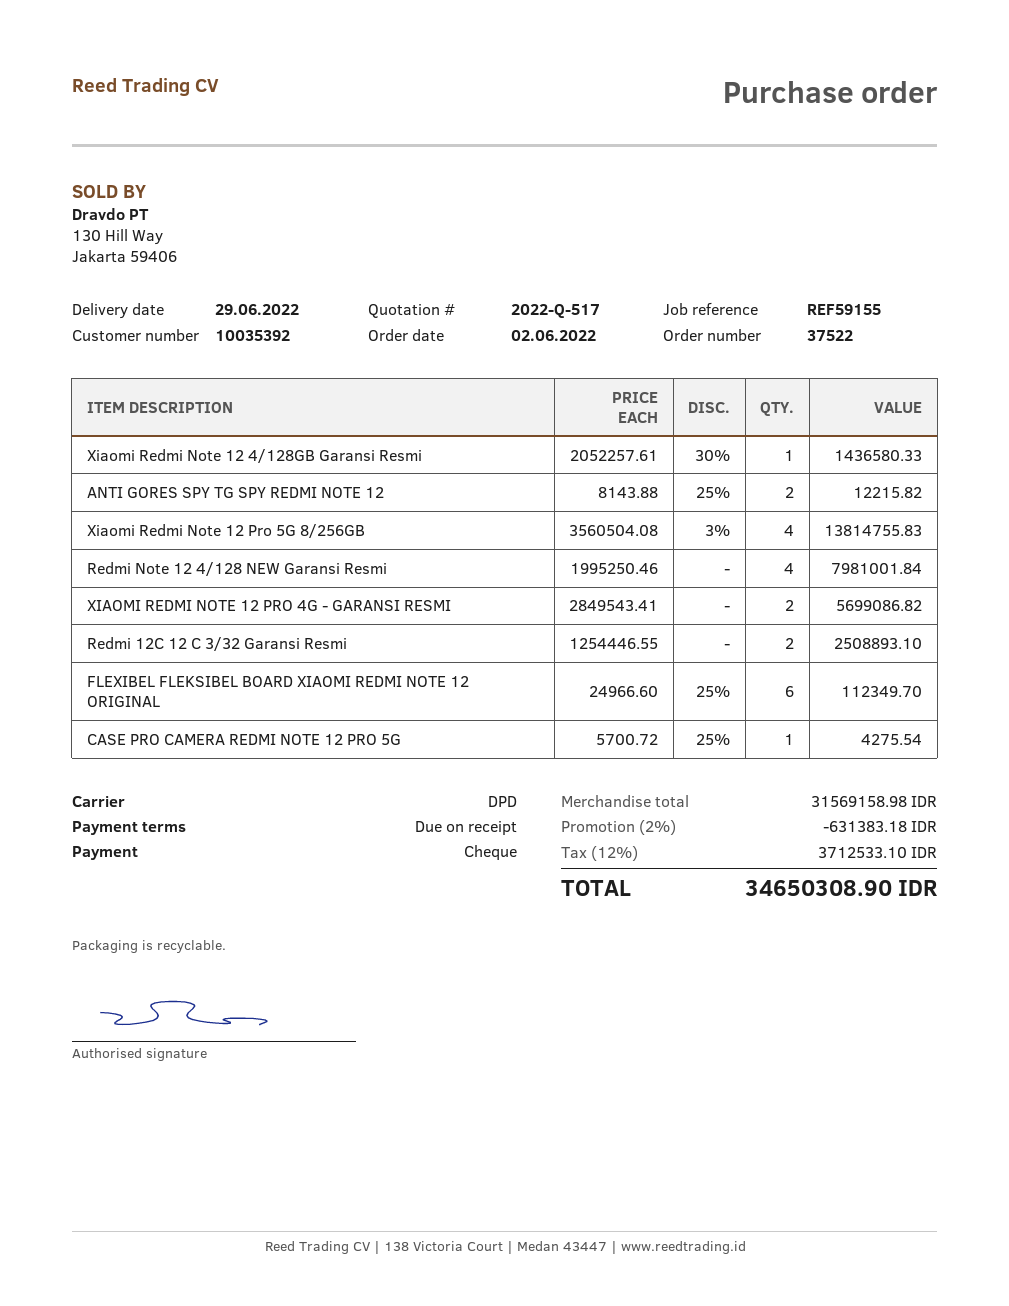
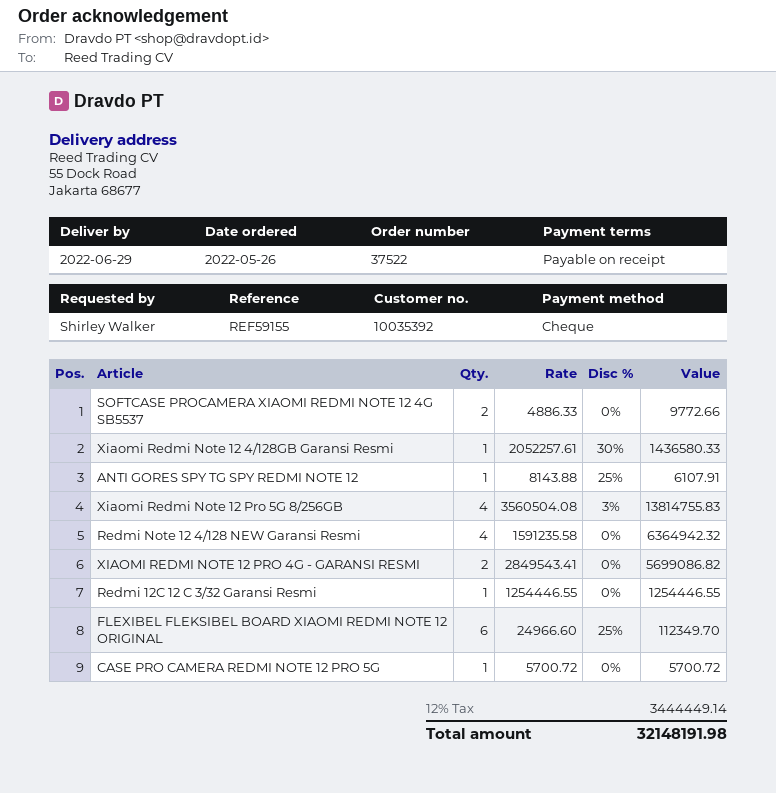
order date: 2022-06-02 -> 2022-05-26
ANTI GORES SPY TG SPY REDMI NOTE 12: 2 x 8143.88 - 25% = 12215.82 -> 1 x 8143.88 - 25% = 6107.91
Redmi Note 12 4/128 NEW Garansi Resmi: 4 x 1995250.46 = 7981001.84 -> 4 x 1591235.58 = 6364942.32
Redmi 12C 12 C 3/32 Garansi Resmi: 2 x 1254446.55 = 2508893.10 -> 1 x 1254446.55 = 1254446.55
CASE PRO CAMERA REDMI NOTE 12 PRO 5G: 1 x 5700.72 - 25% = 4275.54 -> 1 x 5700.72 = 5700.72
SOFTCASE PROCAMERA XIAOMI REDMI NOTE 12 4G SB5537: none -> 2 x 4886.33 = 9772.66
discount: 2% = 631383.18 -> none
tax: 12% = 3712533.10 -> 12% = 3444449.14
total: 34650308.90 -> 32148191.98

